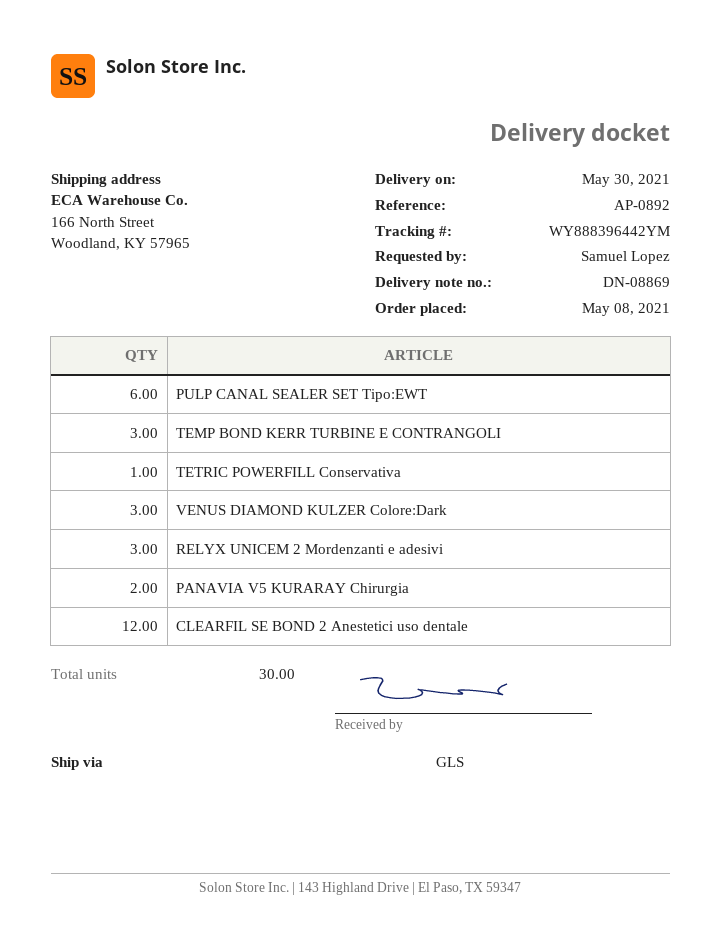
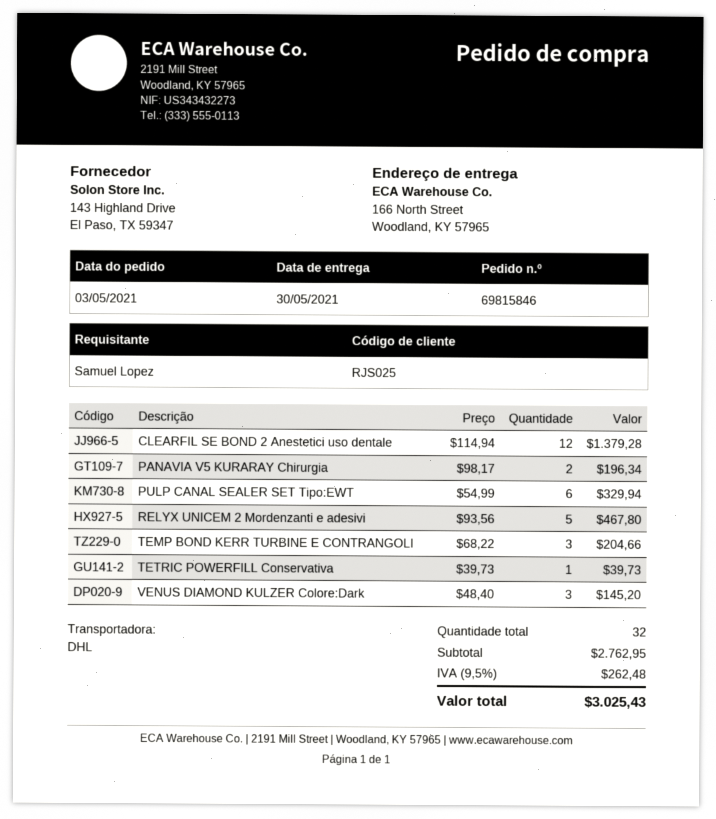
order date: 2021-05-08 -> 2021-05-03
shipping method: GLS -> DHL
RELYX UNICEM 2 Mordenzanti e adesivi: 3 -> 5
total quantity: 30 -> 32

